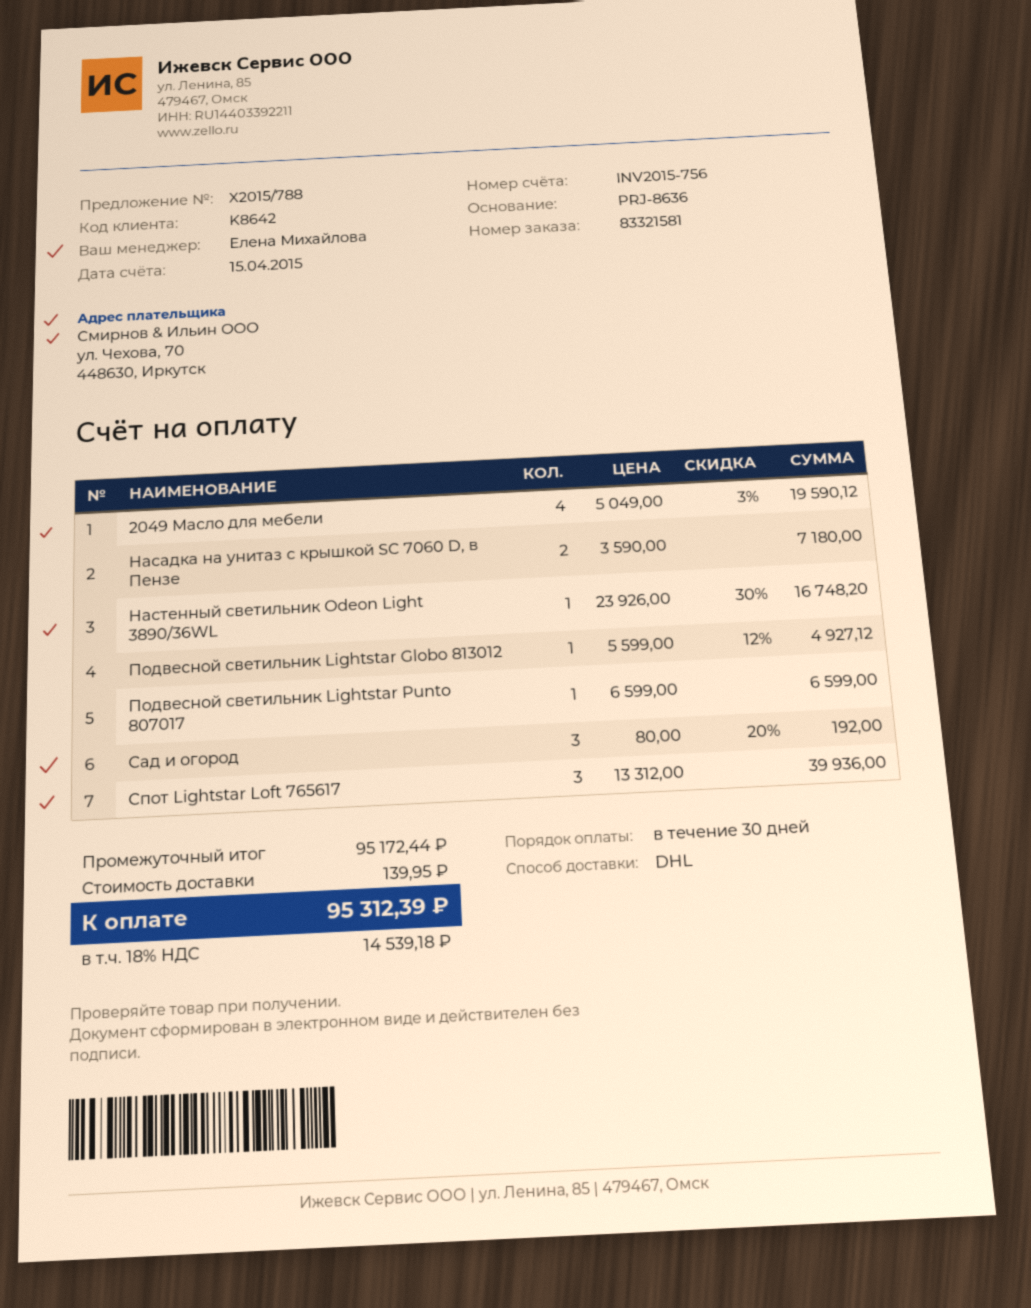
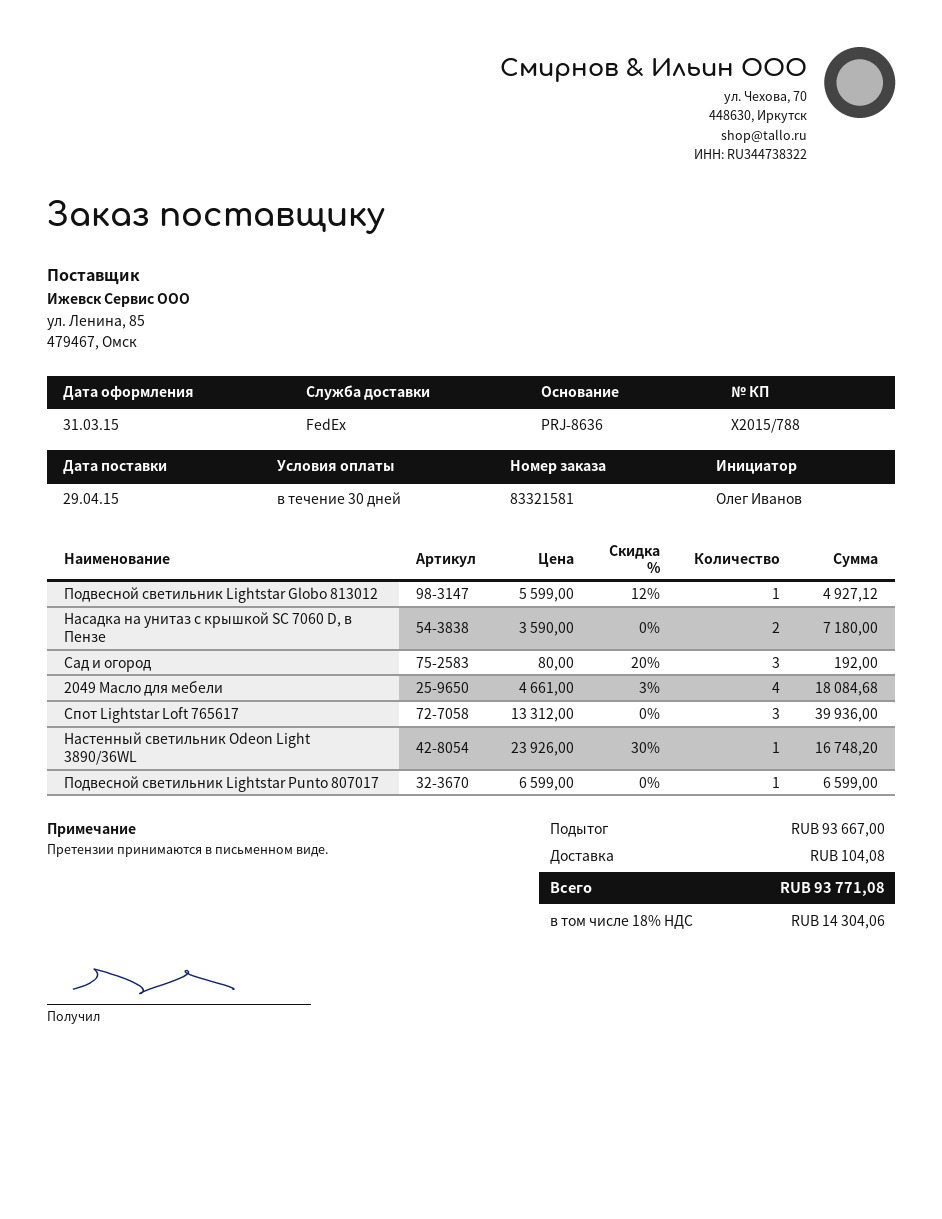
shipping method: DHL -> FedEx
2049 Масло для мебели: 4 x 5049.00 - 3% = 19590.12 -> 4 x 4661.00 - 3% = 18084.68
subtotal: 95172.44 -> 93667.00
shipping: 139.95 -> 104.08
tax: 18% = 14539.18 -> 18% = 14304.06
total: 95312.39 -> 93771.08

